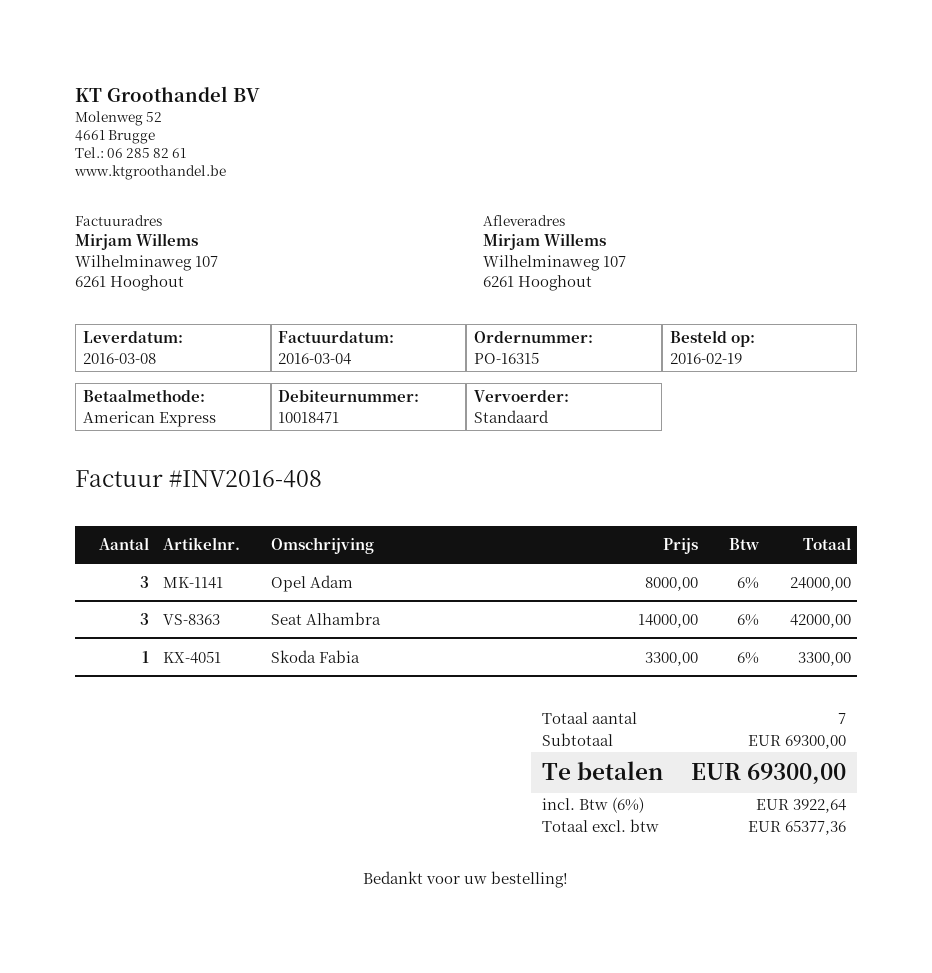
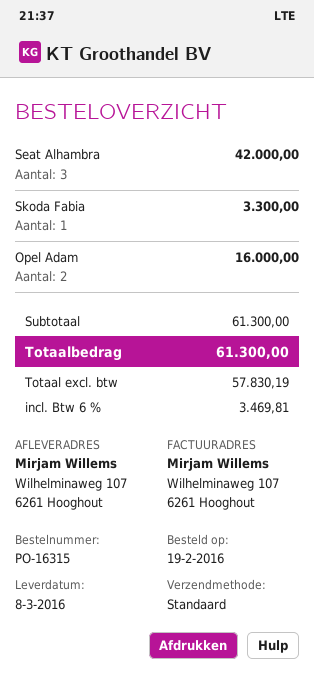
Opel Adam: 3 for 24000.00 -> 2 for 16000.00
subtotal: 69300.00 -> 61300.00
net: 65377.36 -> 57830.19
tax: 6% = 3922.64 -> 6% = 3469.81
total: 69300.00 -> 61300.00

